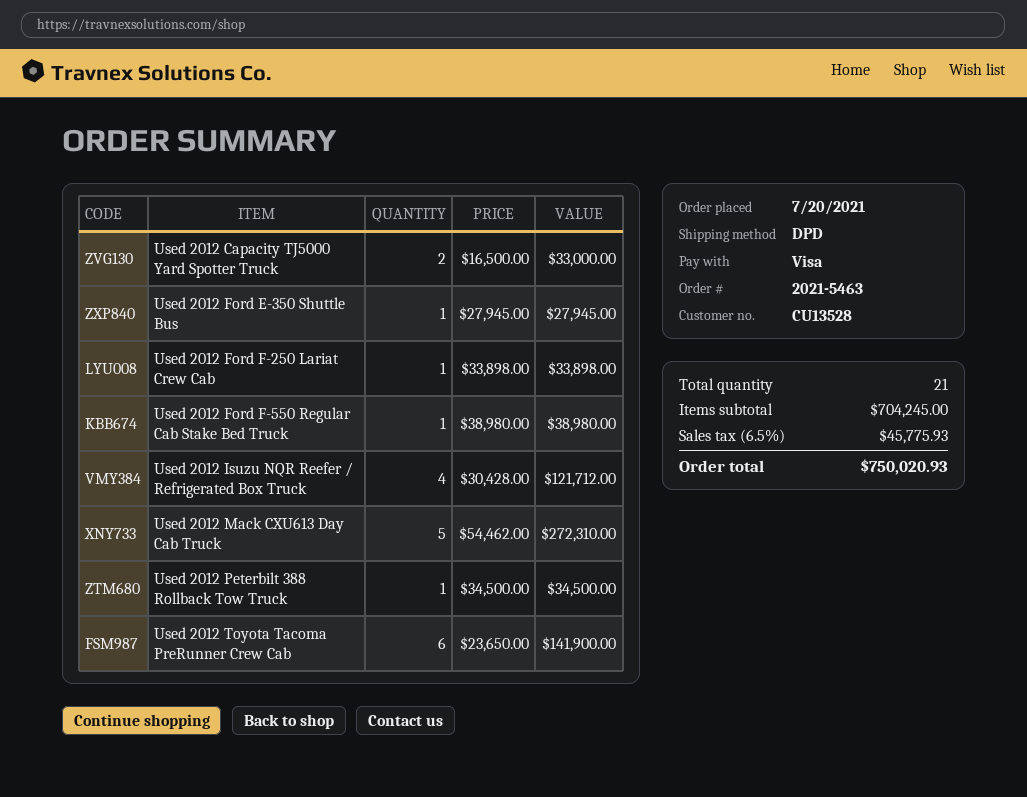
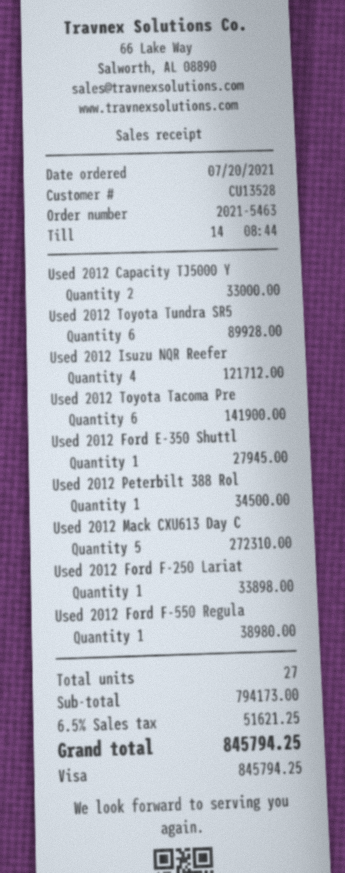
Used 2012 Toyota Tundra SR5: none -> 6 for 89928.00
total quantity: 21 -> 27
subtotal: 704245.00 -> 794173.00
tax: 6.5% = 45775.93 -> 6.5% = 51621.25
total: 750020.93 -> 845794.25

